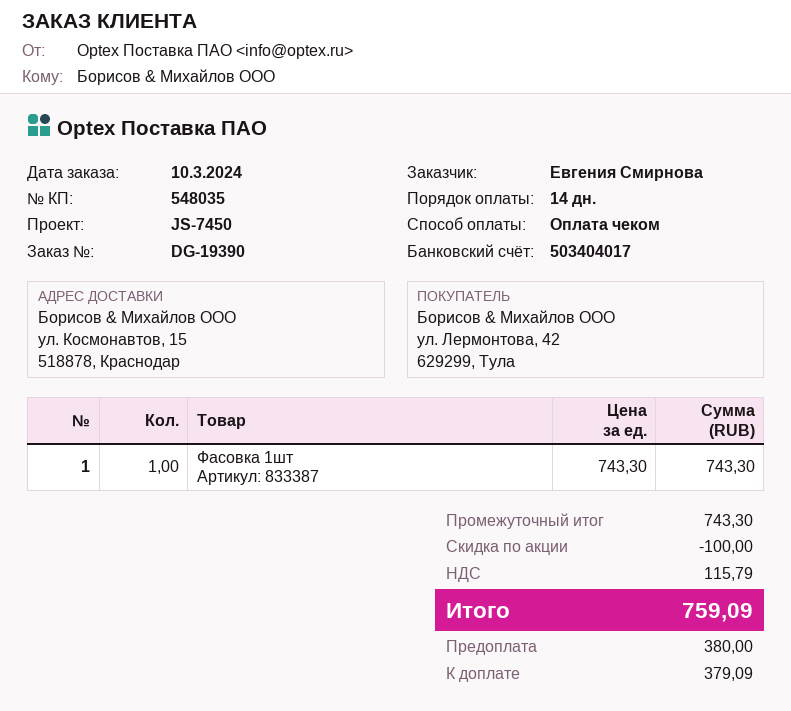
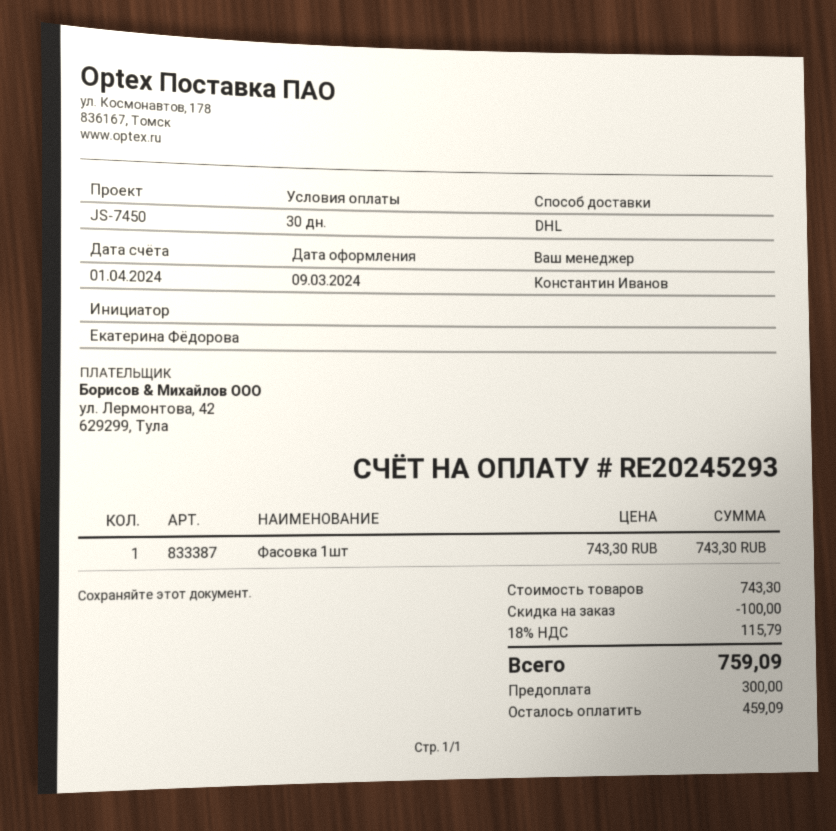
order date: 2024-03-10 -> 2024-03-09
payment terms: 14 days -> 30 days
ordered by: Евгения Смирнова -> Екатерина Фёдорова
deposit: 380.00 -> 300.00
balance: 379.09 -> 459.09

